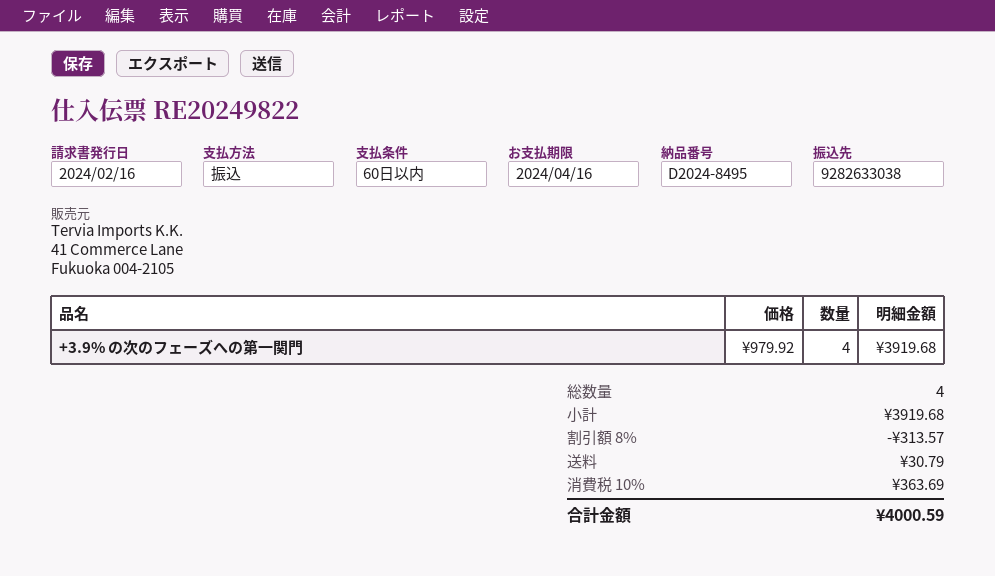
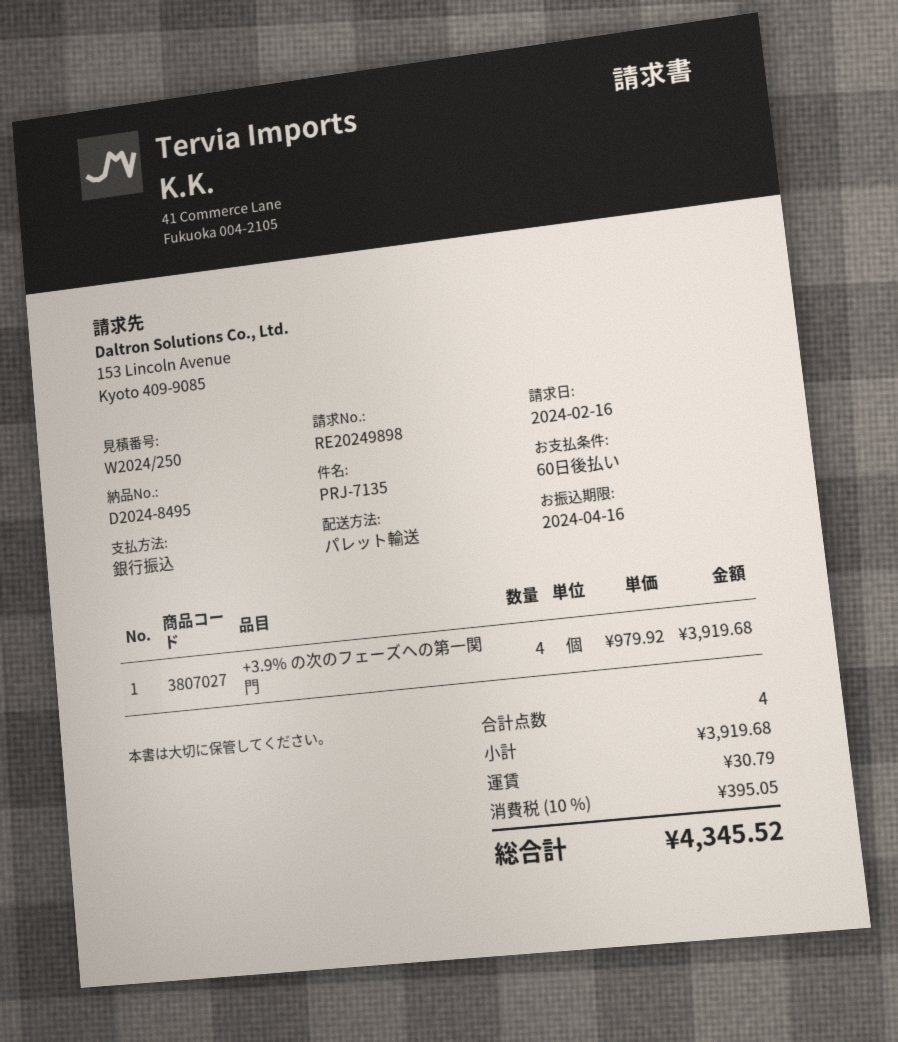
invoice number: RE20249822 -> RE20249898
discount: 8% = 313.57 -> none
tax: 10% = 363.69 -> 10% = 395.05
total: 4000.59 -> 4345.52

